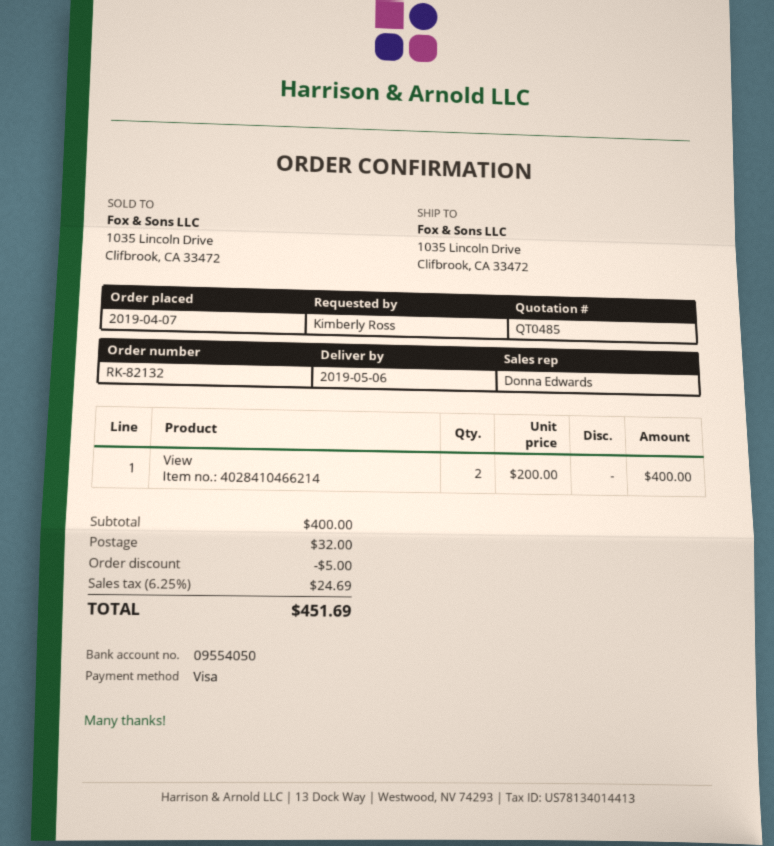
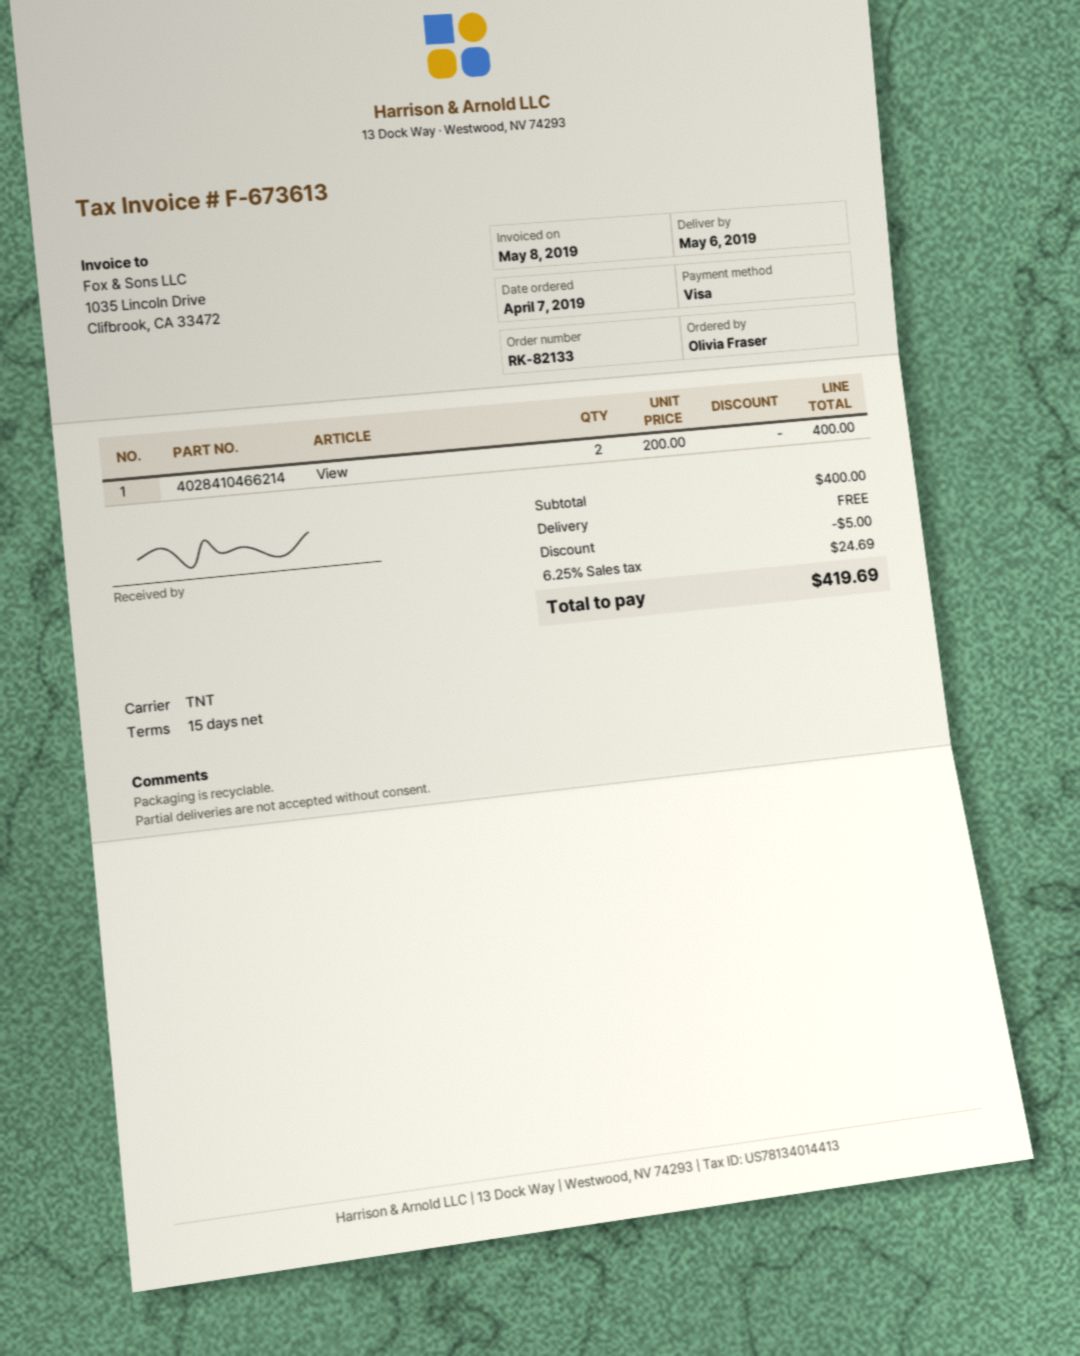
order number: RK-82132 -> RK-82133
ordered by: Kimberly Ross -> Olivia Fraser
shipping: 32.00 -> 0.00
total: 451.69 -> 419.69

